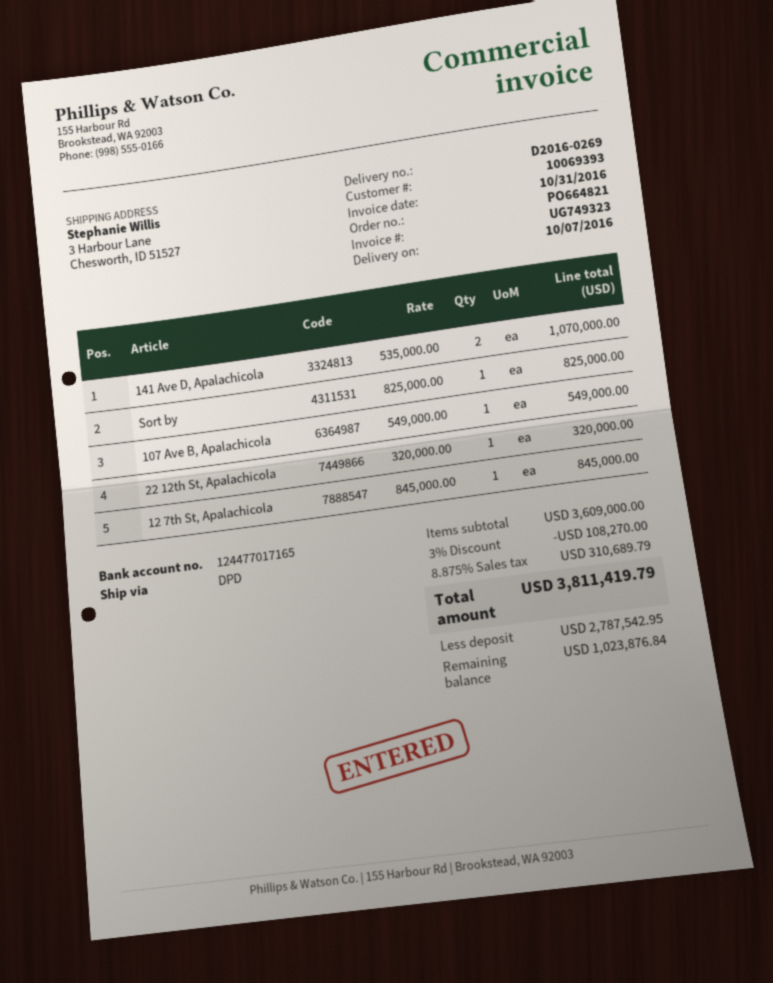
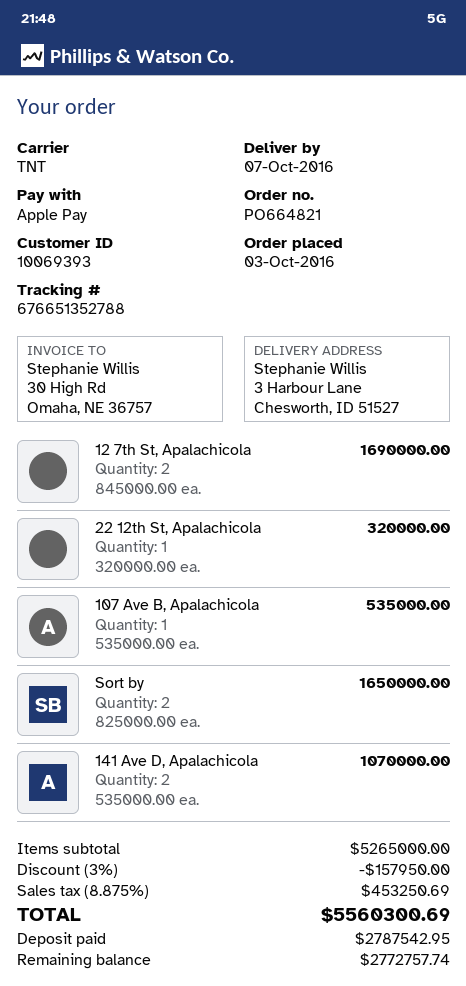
shipping method: DPD -> TNT
Sort by: 1 x 825000.00 = 825000.00 -> 2 x 825000.00 = 1650000.00
107 Ave B, Apalachicola: 1 x 549000.00 = 549000.00 -> 1 x 535000.00 = 535000.00
12 7th St, Apalachicola: 1 x 845000.00 = 845000.00 -> 2 x 845000.00 = 1690000.00
subtotal: 3609000.00 -> 5265000.00
discount: 3% = 108270.00 -> 3% = 157950.00
tax: 8.875% = 310689.79 -> 8.875% = 453250.69
total: 3811419.79 -> 5560300.69
balance: 1023876.84 -> 2772757.74

